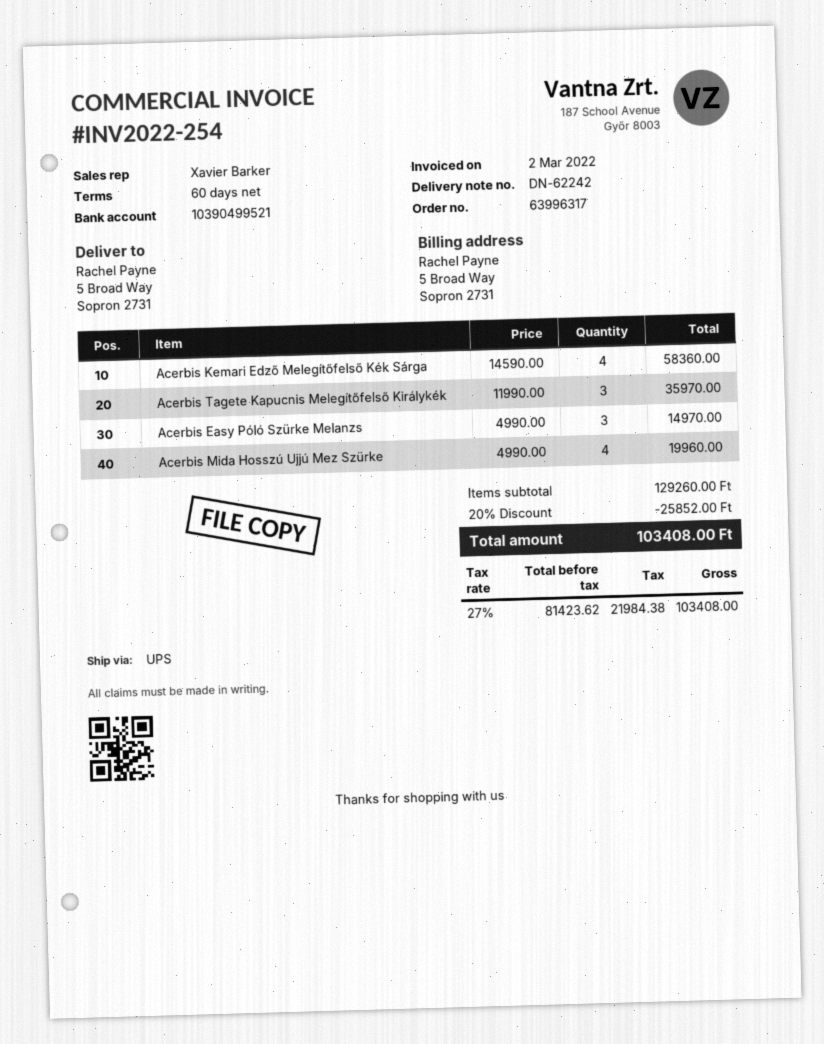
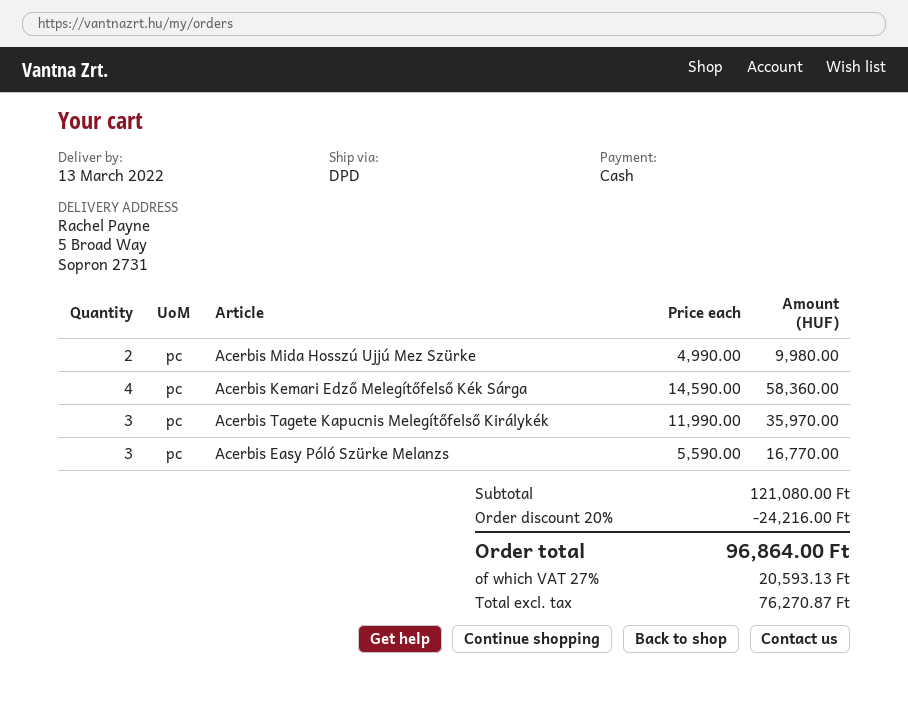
shipping method: UPS -> DPD
Acerbis Easy Póló Szürke Melanzs: 3 x 4990.00 = 14970.00 -> 3 x 5590.00 = 16770.00
Acerbis Mida Hosszú Ujjú Mez Szürke: 4 x 4990.00 = 19960.00 -> 2 x 4990.00 = 9980.00
subtotal: 129260.00 -> 121080.00
discount: 20% = 25852.00 -> 20% = 24216.00
net: 81423.62 -> 76270.87
tax: 27% = 21984.38 -> 27% = 20593.13
total: 103408.00 -> 96864.00

